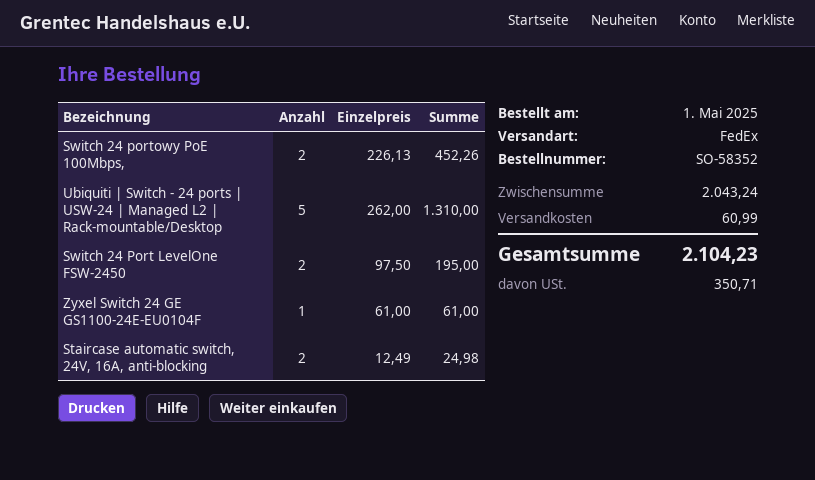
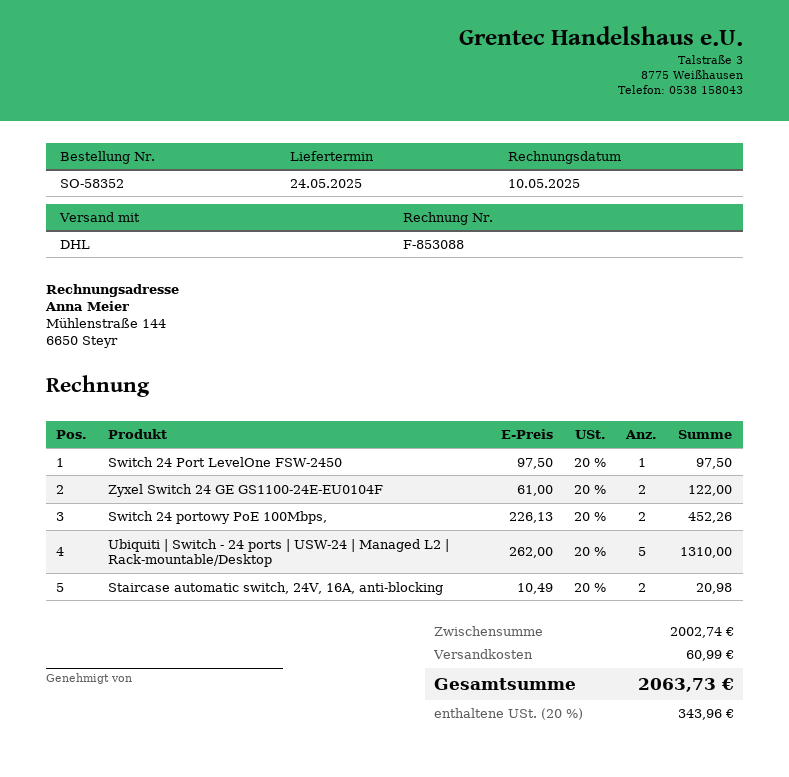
shipping method: FedEx -> DHL
Switch 24 Port LevelOne FSW-2450: 2 x 97.50 = 195.00 -> 1 x 97.50 = 97.50
Zyxel Switch 24 GE GS1100-24E-EU0104F: 1 x 61.00 = 61.00 -> 2 x 61.00 = 122.00
Staircase automatic switch, 24V, 16A, anti-blocking: 2 x 12.49 = 24.98 -> 2 x 10.49 = 20.98
subtotal: 2043.24 -> 2002.74
tax: 350.71 -> 343.96
total: 2104.23 -> 2063.73

